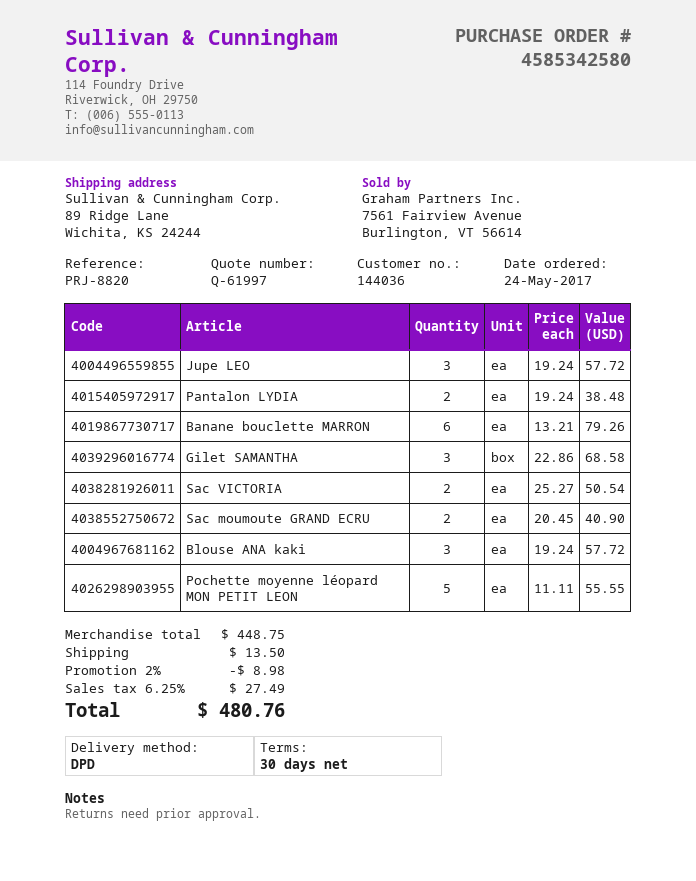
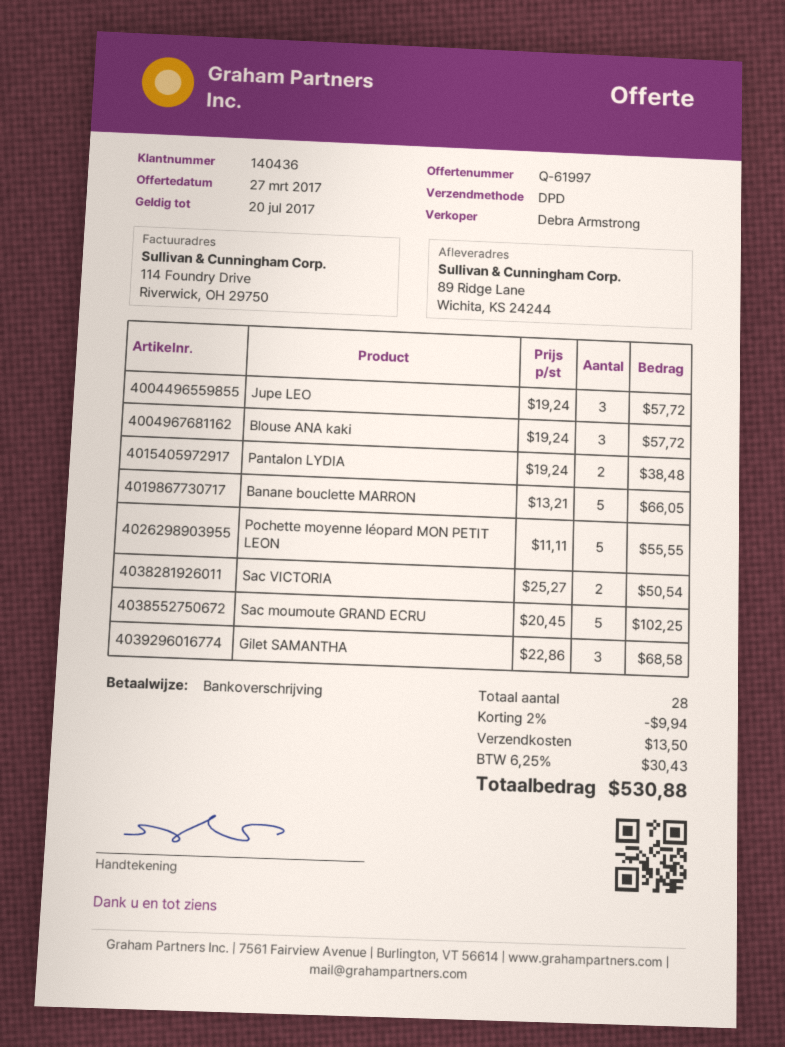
customer number: 144036 -> 140436
Banane bouclette MARRON: 6 x 13.21 = 79.26 -> 5 x 13.21 = 66.05
Sac moumoute GRAND ECRU: 2 x 20.45 = 40.90 -> 5 x 20.45 = 102.25
discount: 2% = 8.98 -> 2% = 9.94
tax: 6.25% = 27.49 -> 6.25% = 30.43
total: 480.76 -> 530.88

